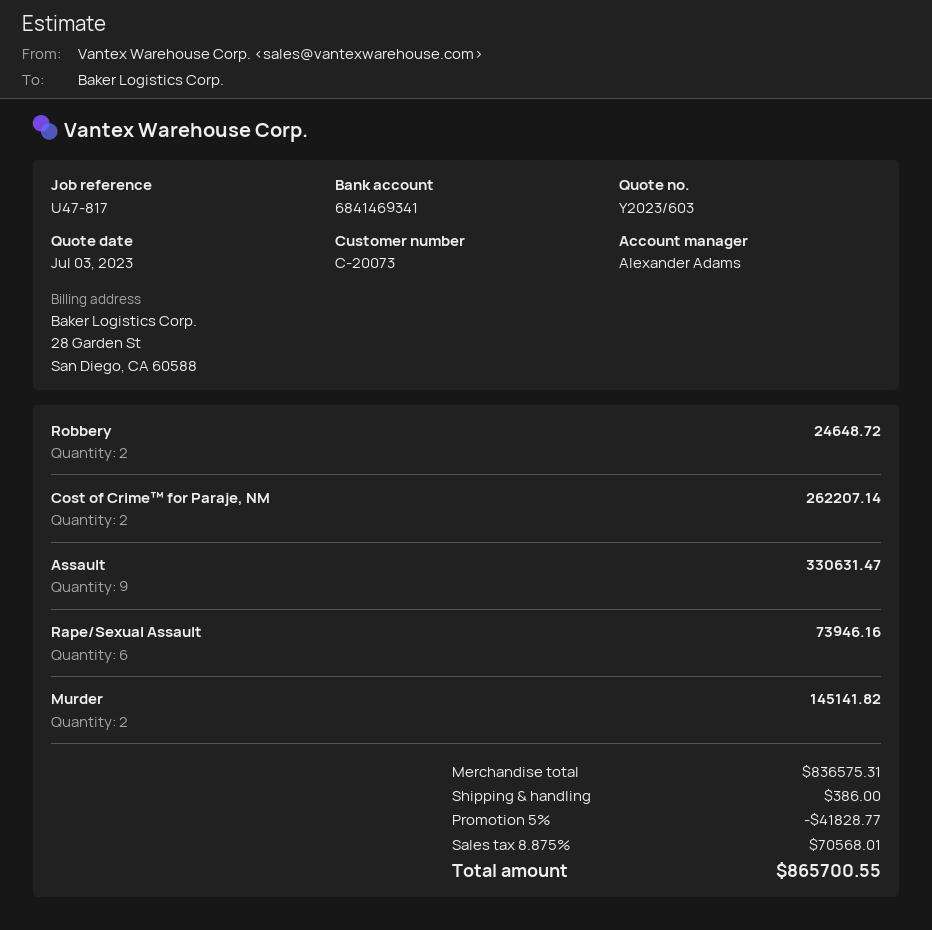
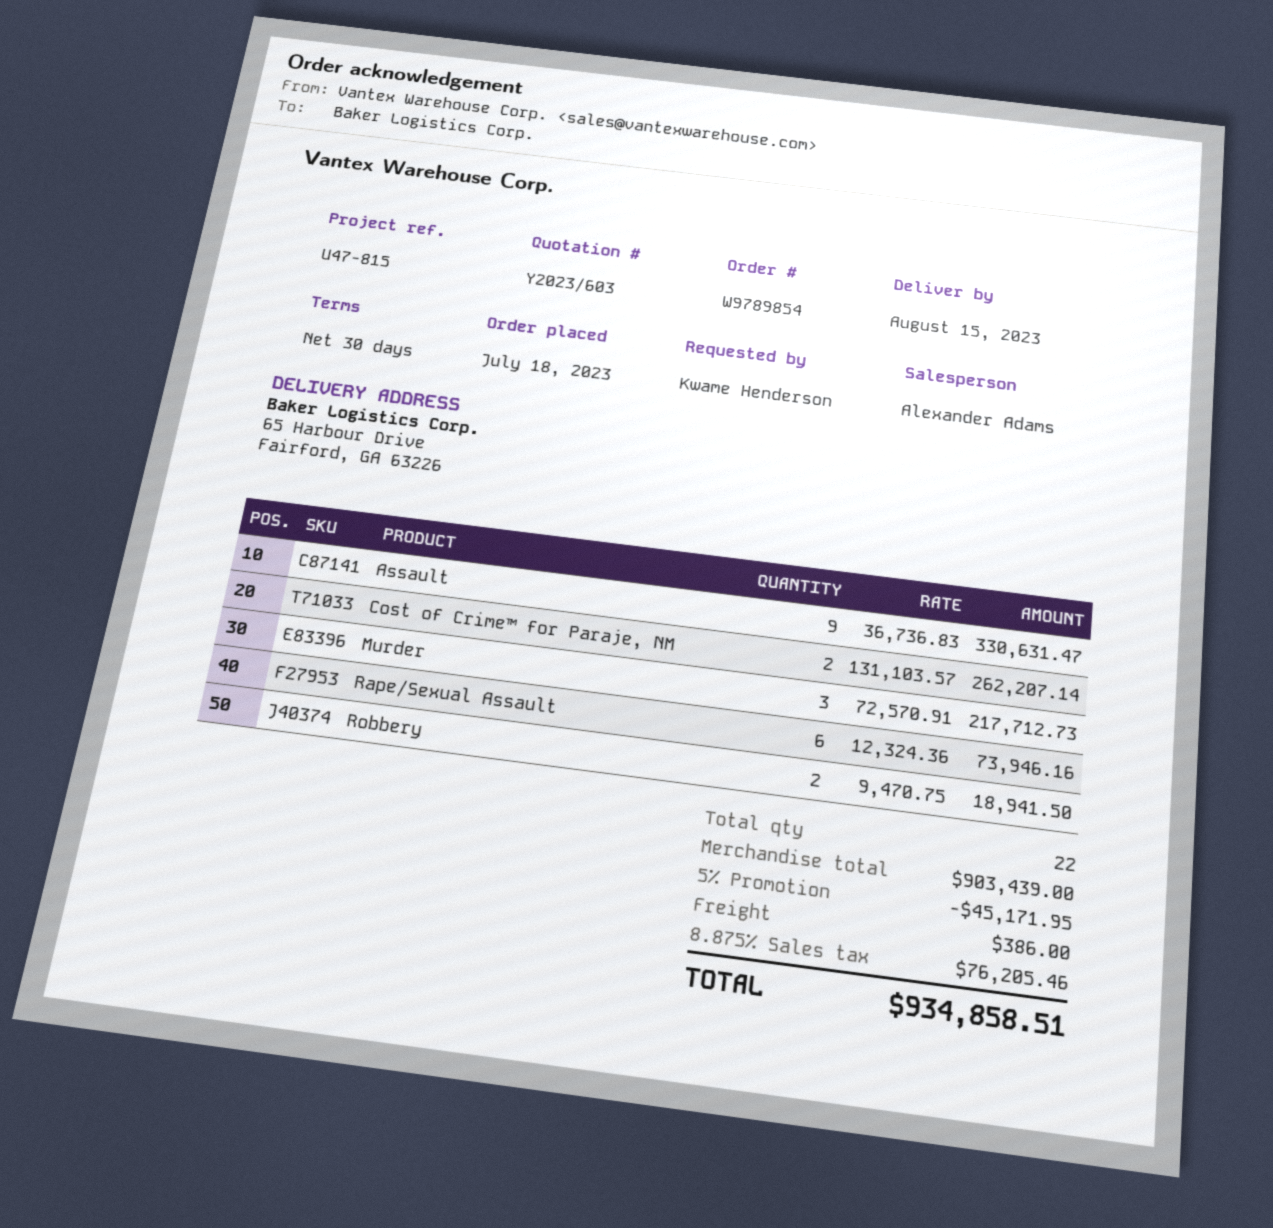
reference: U47-817 -> U47-815
Robbery: 2 for 24648.72 -> 2 for 18941.50
Murder: 2 for 145141.82 -> 3 for 217712.73
subtotal: 836575.31 -> 903439.00
discount: 5% = 41828.77 -> 5% = 45171.95
tax: 8.875% = 70568.01 -> 8.875% = 76205.46
total: 865700.55 -> 934858.51

